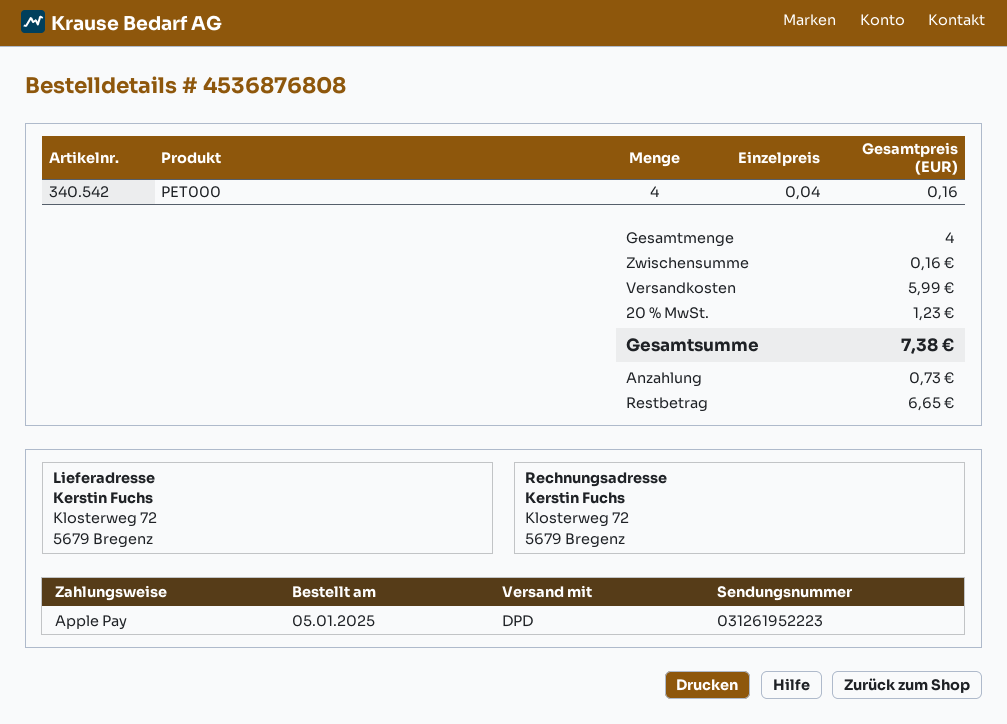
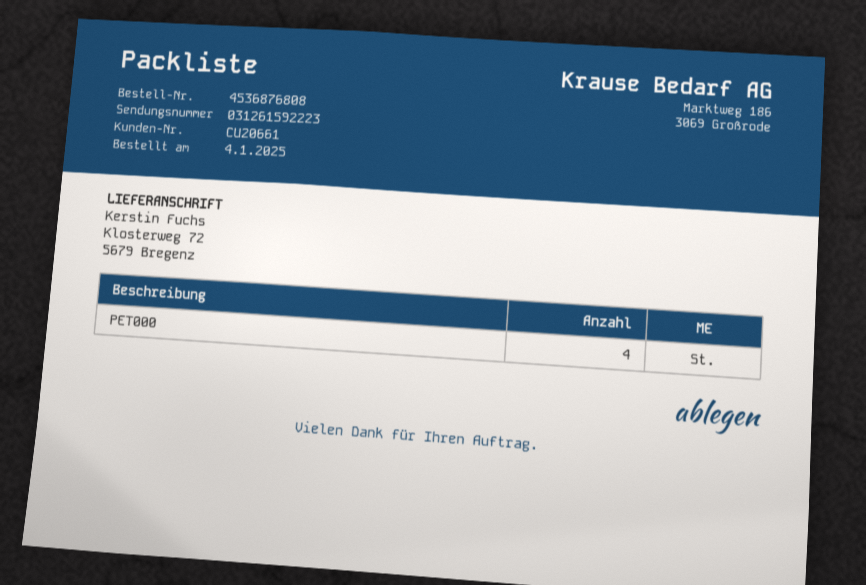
order date: 2025-01-05 -> 2025-01-04
tracking number: 031261952223 -> 031261592223

